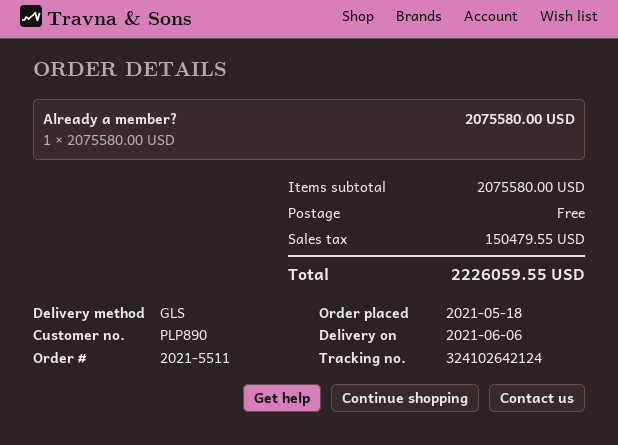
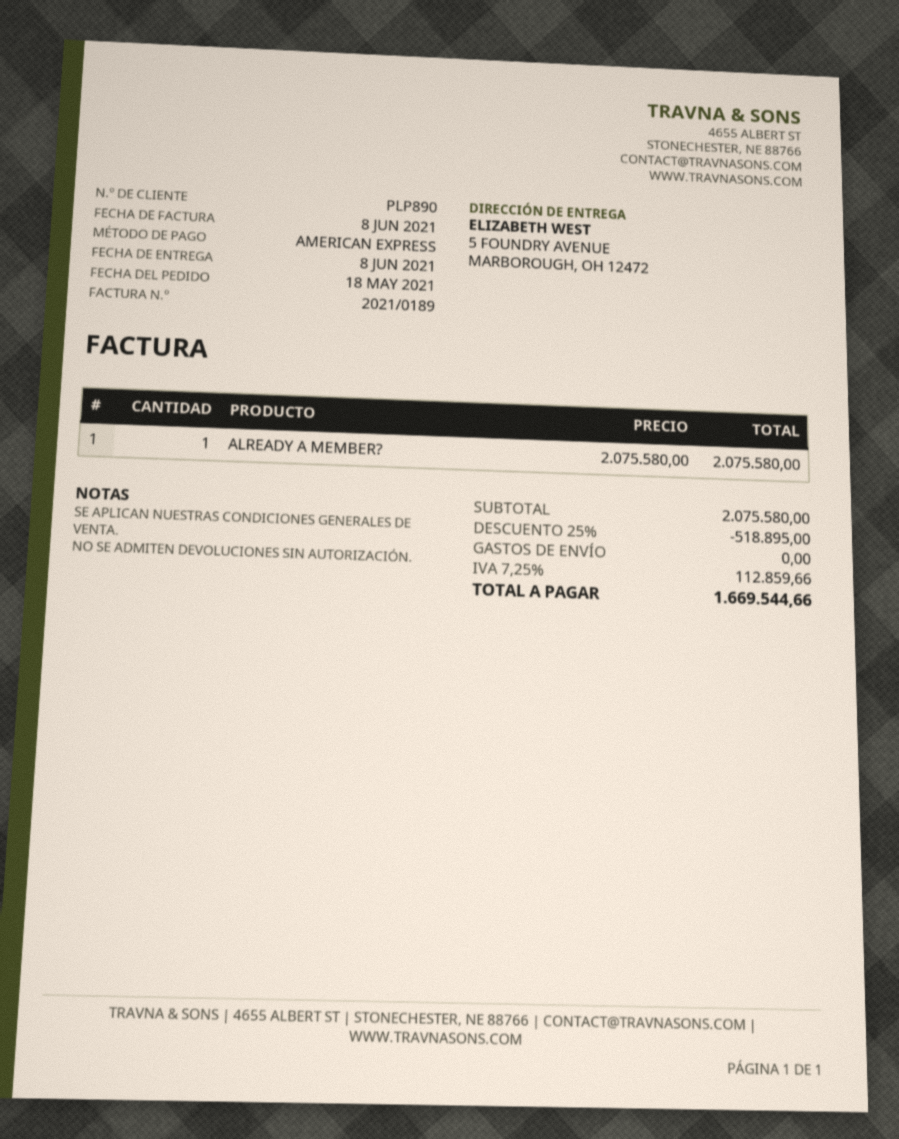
delivery date: 2021-06-06 -> 2021-06-08
discount: none -> 25% = 518895.00
tax: 150479.55 -> 112859.66
total: 2226059.55 -> 1669544.66

